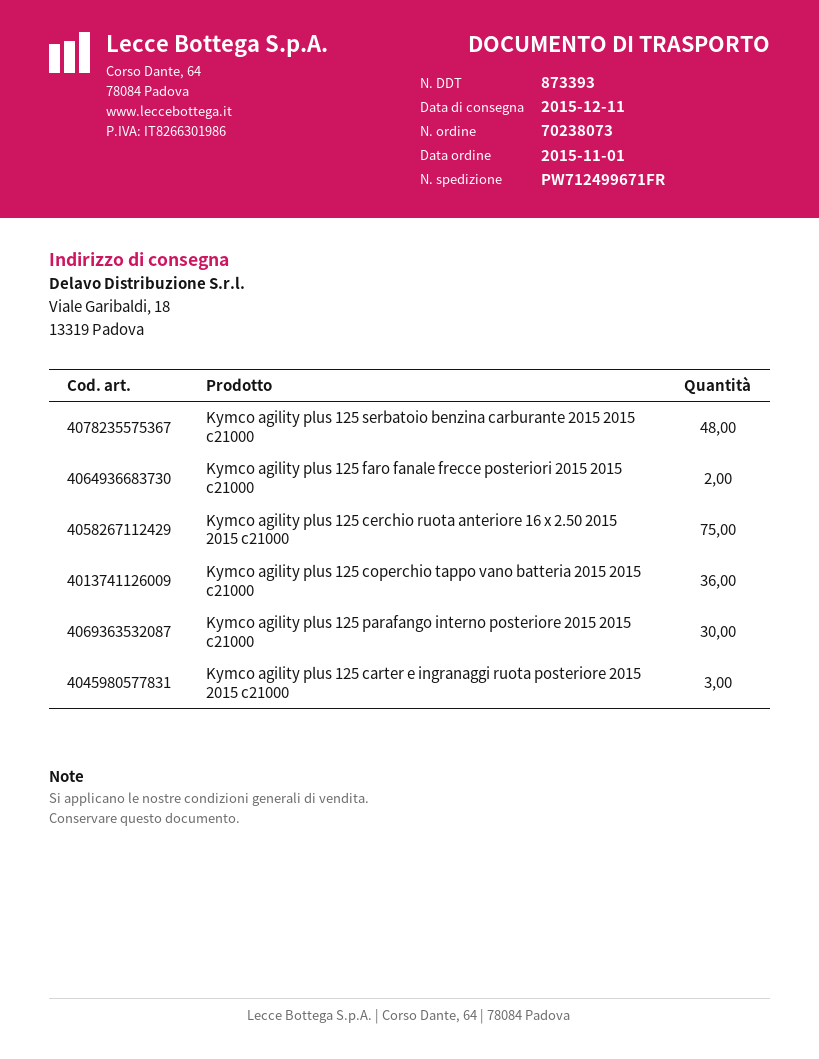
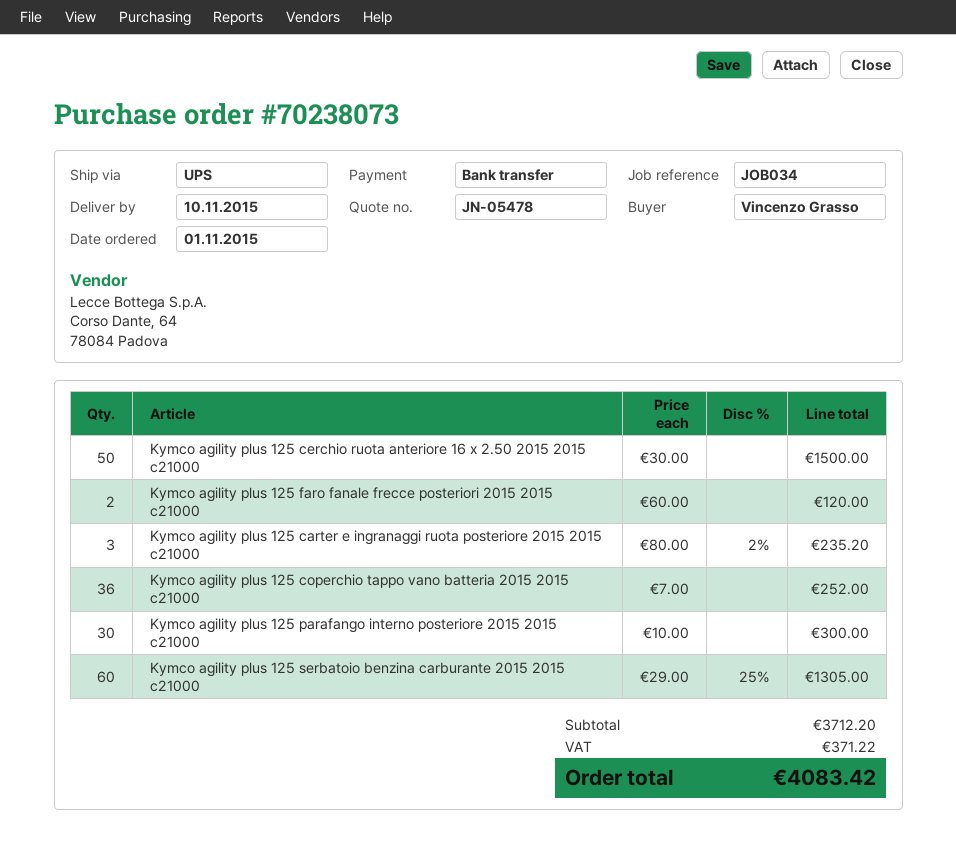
delivery date: 2015-12-11 -> 2015-11-10
Kymco agility plus 125 serbatoio benzina carburante 2015 2015 c21000: 48 -> 60
Kymco agility plus 125 cerchio ruota anteriore 16 x 2.50 2015 2015 c21000: 75 -> 50

